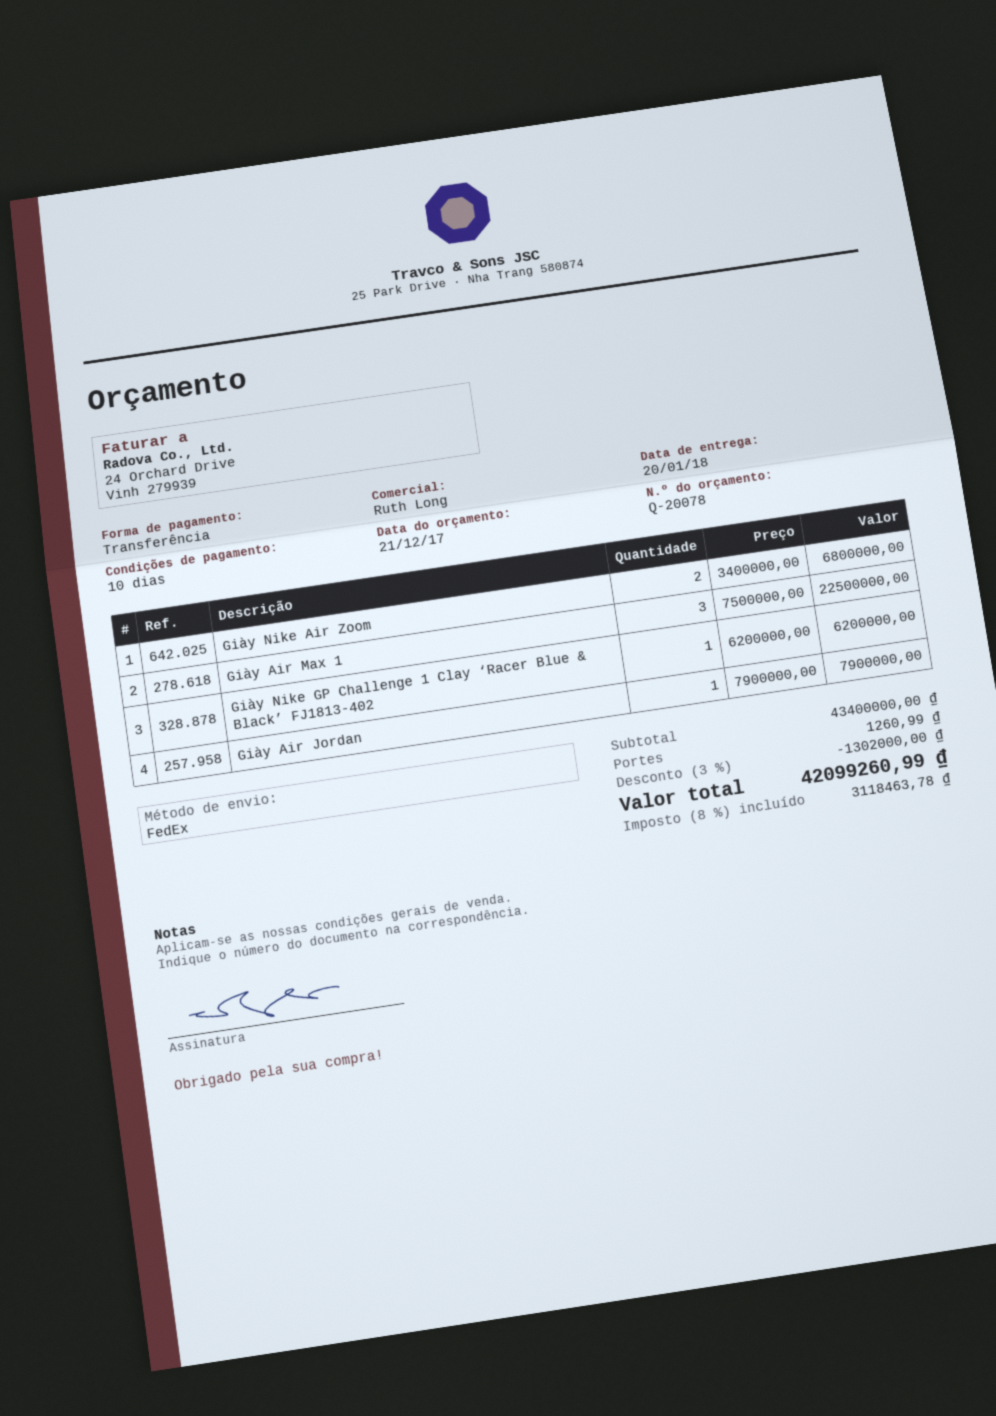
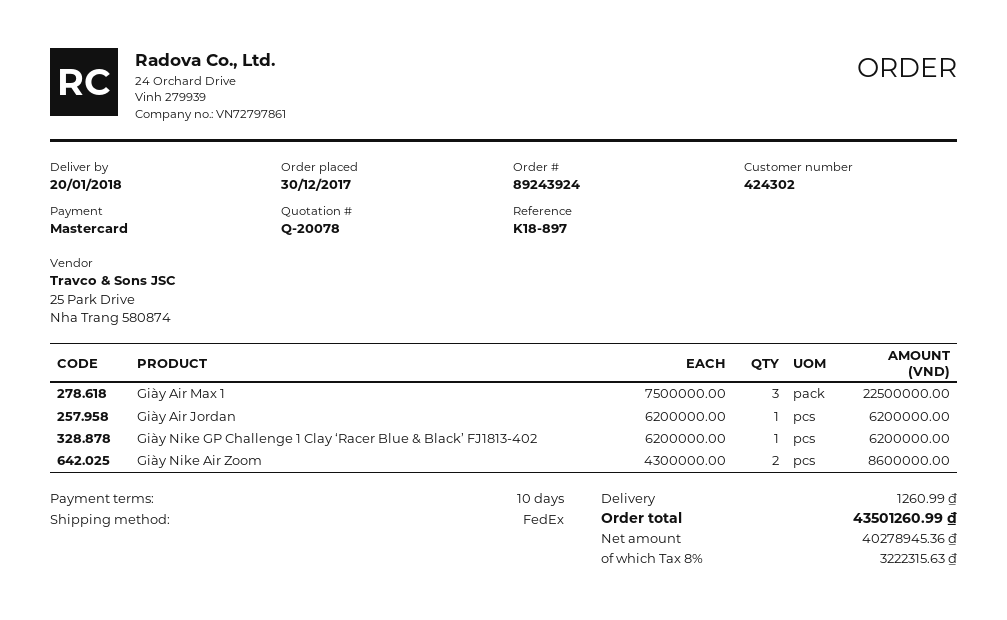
payment method: bank transfer -> Mastercard
Giày Nike Air Zoom: 2 x 3400000.00 = 6800000.00 -> 2 x 4300000.00 = 8600000.00
Giày Air Jordan: 1 x 7900000.00 = 7900000.00 -> 1 x 6200000.00 = 6200000.00
discount: 3% = 1302000.00 -> none
tax: 8% = 3118463.78 -> 8% = 3222315.63
total: 42099260.99 -> 43501260.99

